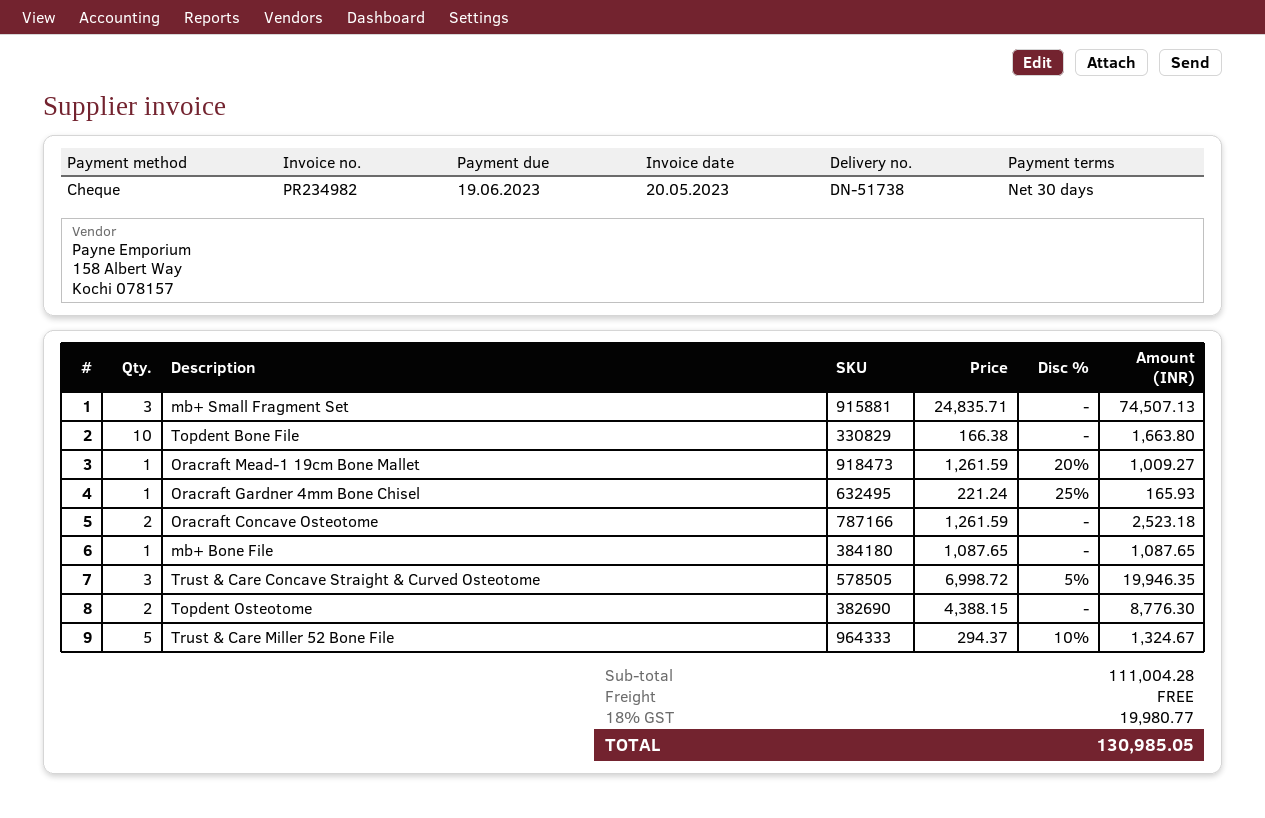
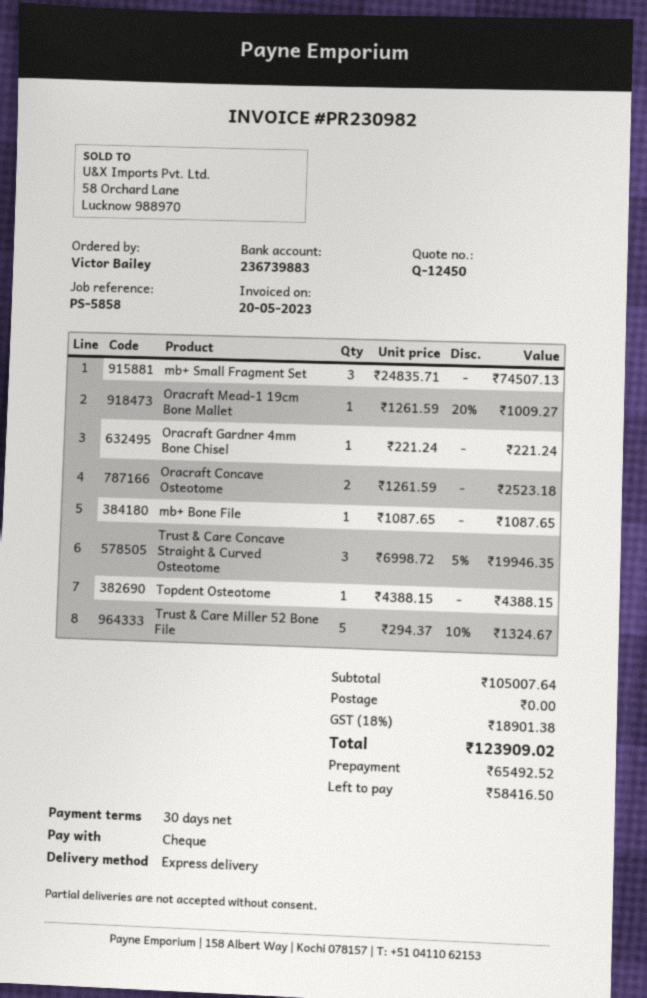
invoice number: PR234982 -> PR230982
Topdent Bone File: 10 x 166.38 = 1663.80 -> none
Oracraft Gardner 4mm Bone Chisel: 1 x 221.24 - 25% = 165.93 -> 1 x 221.24 = 221.24
Topdent Osteotome: 2 x 4388.15 = 8776.30 -> 1 x 4388.15 = 4388.15
subtotal: 111004.28 -> 105007.64
tax: 18% = 19980.77 -> 18% = 18901.38
total: 130985.05 -> 123909.02

